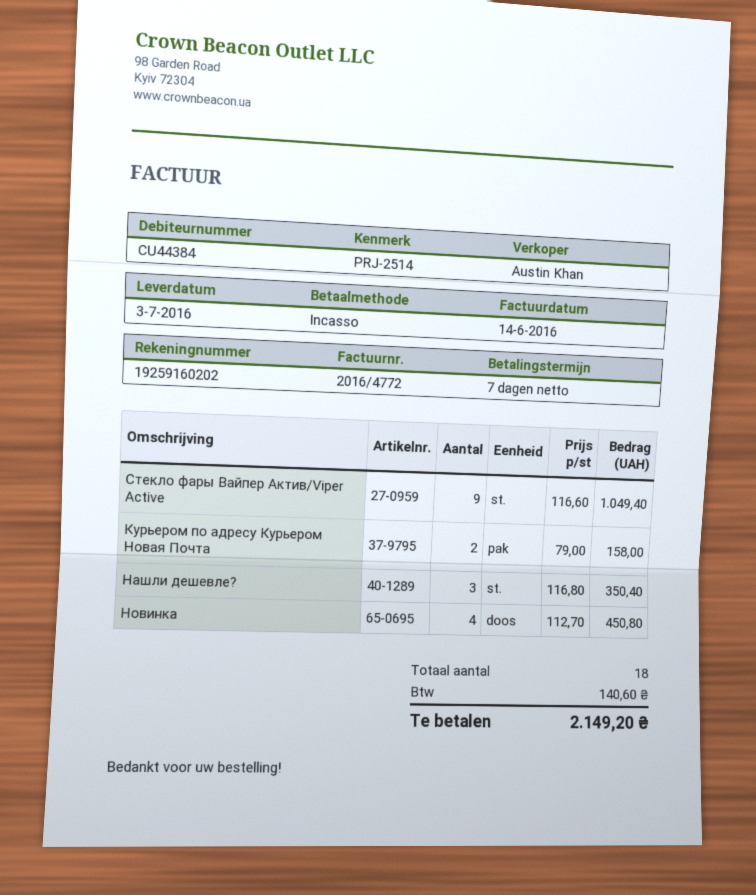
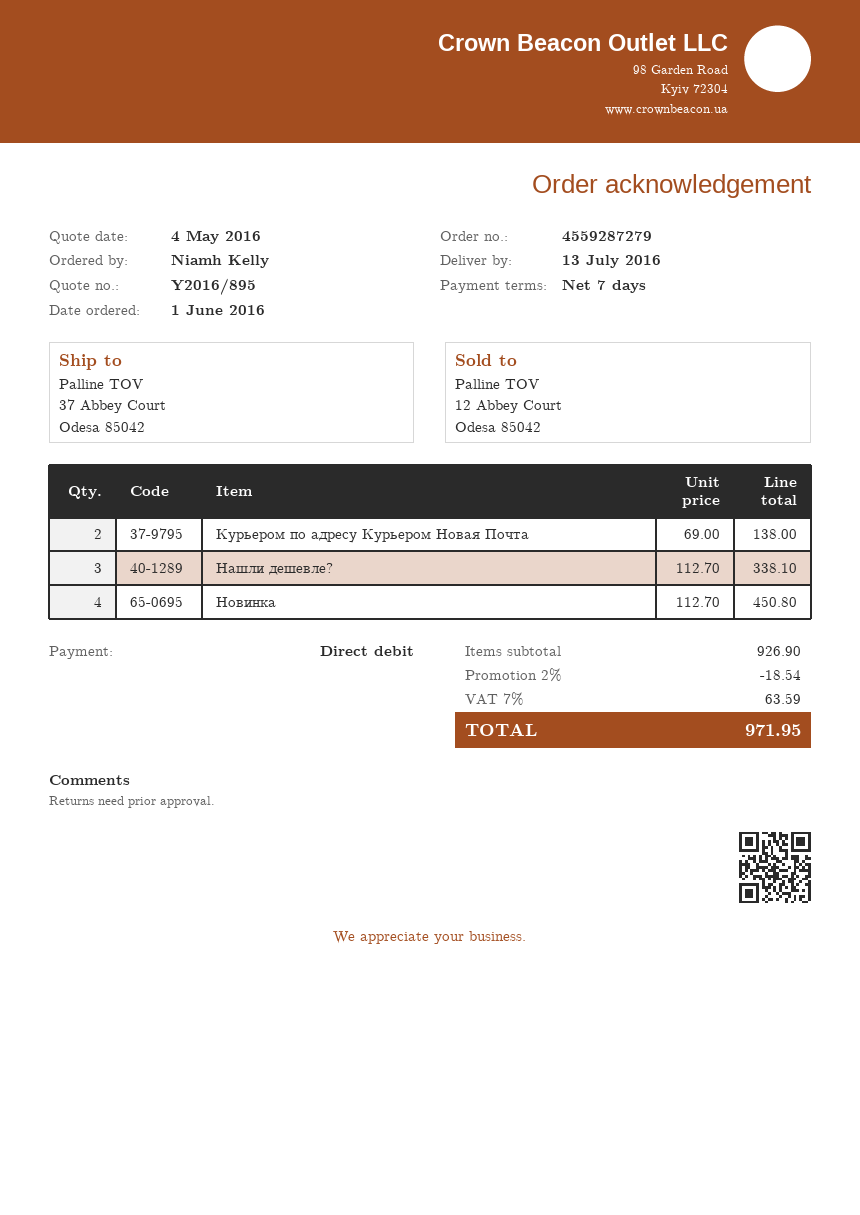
delivery date: 2016-07-03 -> 2016-07-13
Стекло фары Вайпер Актив/Viper Active: 9 x 116.60 = 1049.40 -> none
Курьером по адресу Курьером Новая Почта: 2 x 79.00 = 158.00 -> 2 x 69.00 = 138.00
Нашли дешевле?: 3 x 116.80 = 350.40 -> 3 x 112.70 = 338.10
discount: none -> 2% = 18.54
tax: 140.60 -> 63.59
total: 2149.20 -> 971.95

